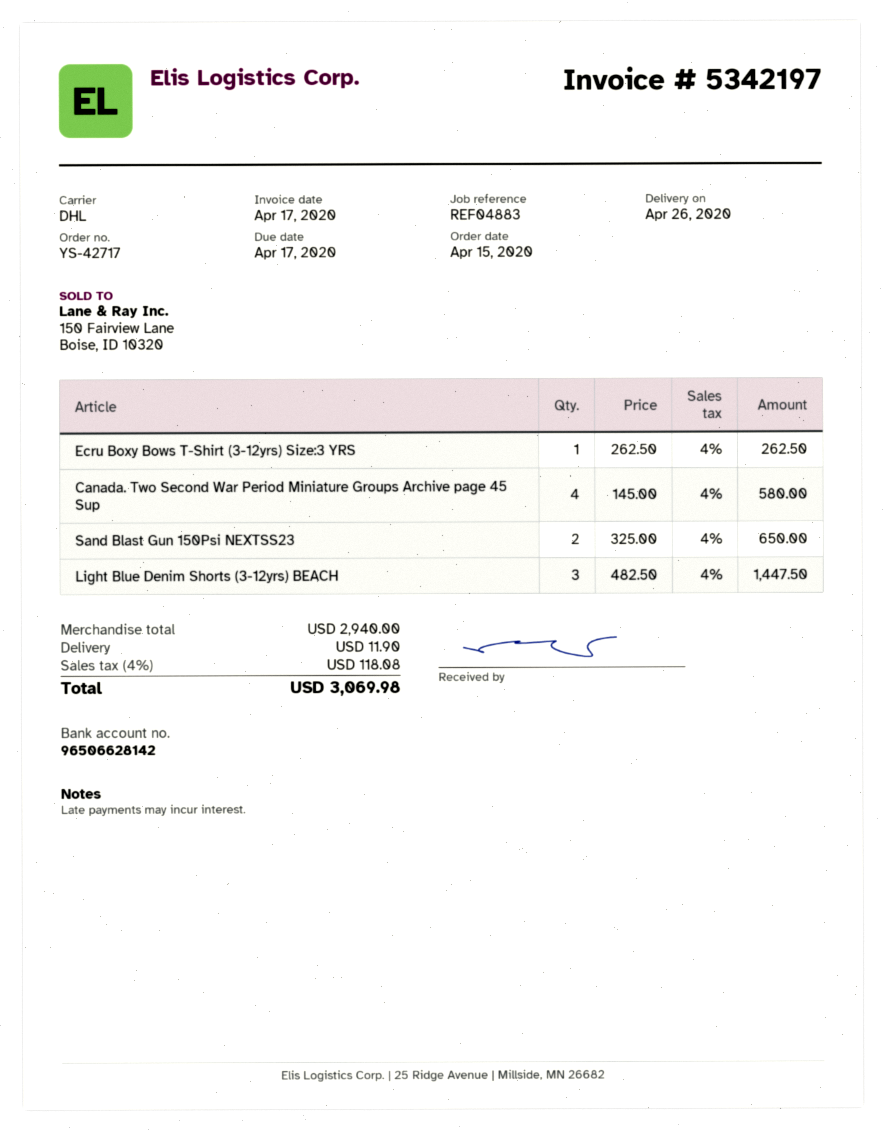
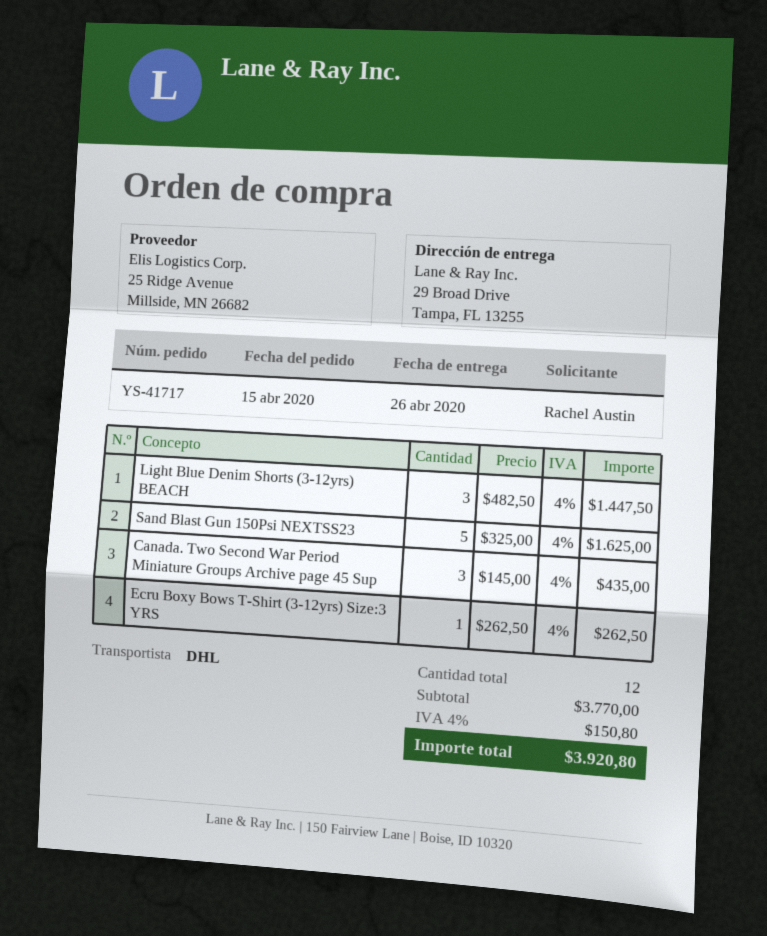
order number: YS-42717 -> YS-41717
Canada. Two Second War Period Miniature Groups Archive page 45 Sup: 4 x 145.00 = 580.00 -> 3 x 145.00 = 435.00
Sand Blast Gun 150Psi NEXTSS23: 2 x 325.00 = 650.00 -> 5 x 325.00 = 1625.00
subtotal: 2940.00 -> 3770.00
shipping: 11.90 -> none
tax: 4% = 118.08 -> 4% = 150.80
total: 3069.98 -> 3920.80

